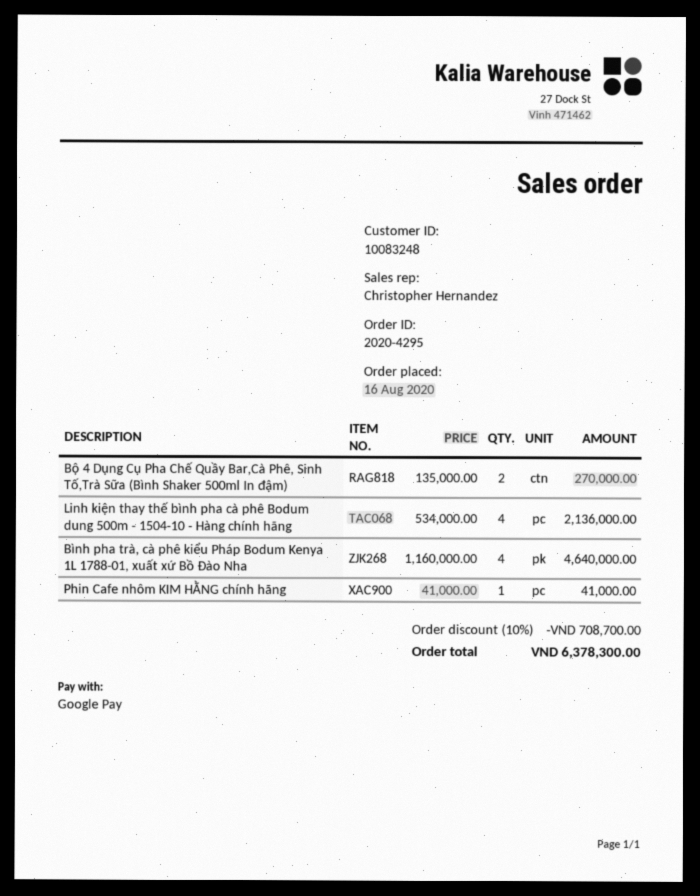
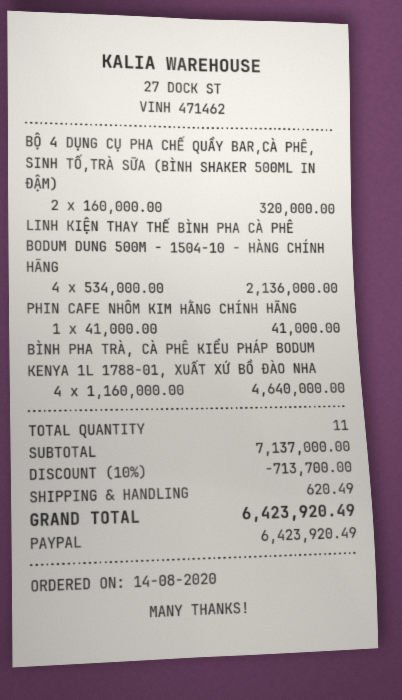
order date: 2020-08-16 -> 2020-08-14
payment method: Google Pay -> PayPal
Bộ 4 Dụng Cụ Pha Chế Quầy Bar,Cà Phê, Sinh Tố,Trà Sữa (Bình Shaker 500ml In đậm): 2 x 135000.00 = 270000.00 -> 2 x 160000.00 = 320000.00
discount: 10% = 708700.00 -> 10% = 713700.00
shipping: none -> 620.49
total: 6378300.00 -> 6423920.49

